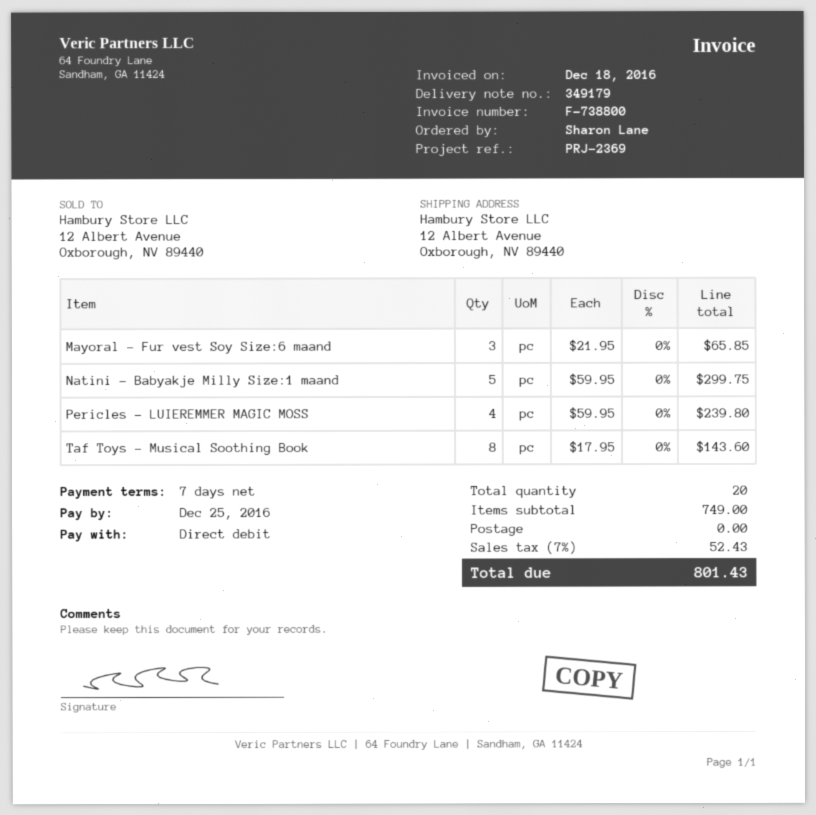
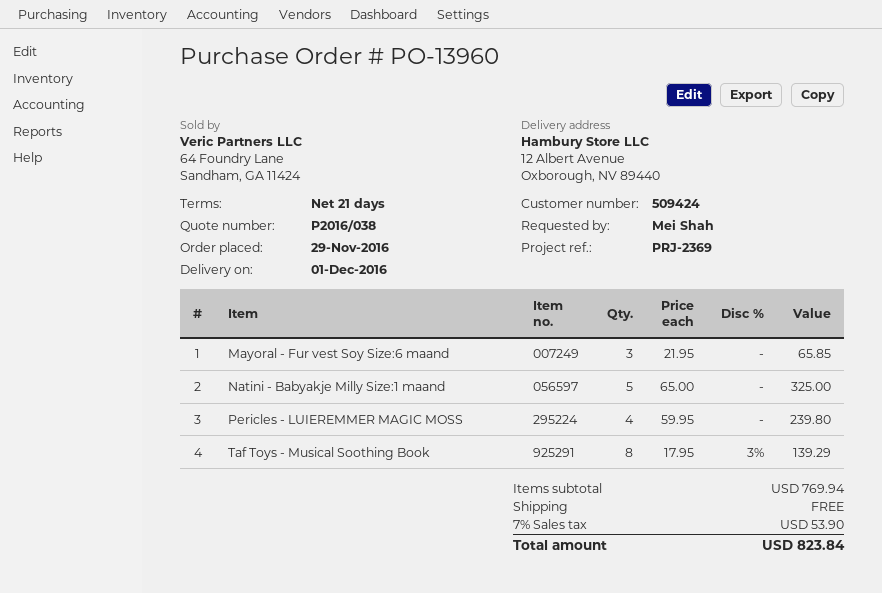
payment terms: 7 days -> 21 days
ordered by: Sharon Lane -> Mei Shah
Natini - Babyakje Milly Size:1 maand: 5 x 59.95 = 299.75 -> 5 x 65.00 = 325.00
Taf Toys - Musical Soothing Book: 8 x 17.95 = 143.60 -> 8 x 17.95 - 3% = 139.29
subtotal: 749.00 -> 769.94
tax: 7% = 52.43 -> 7% = 53.90
total: 801.43 -> 823.84

